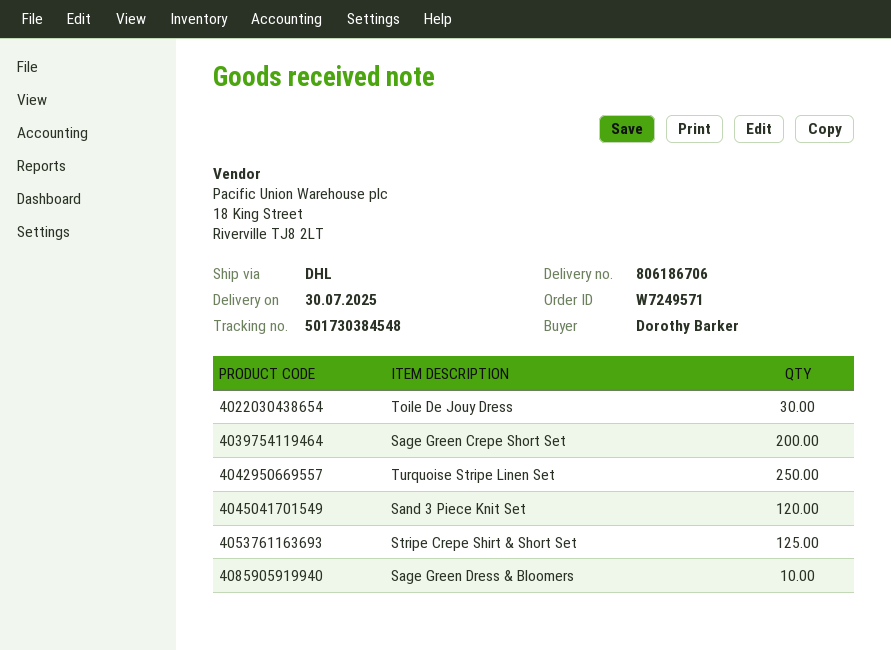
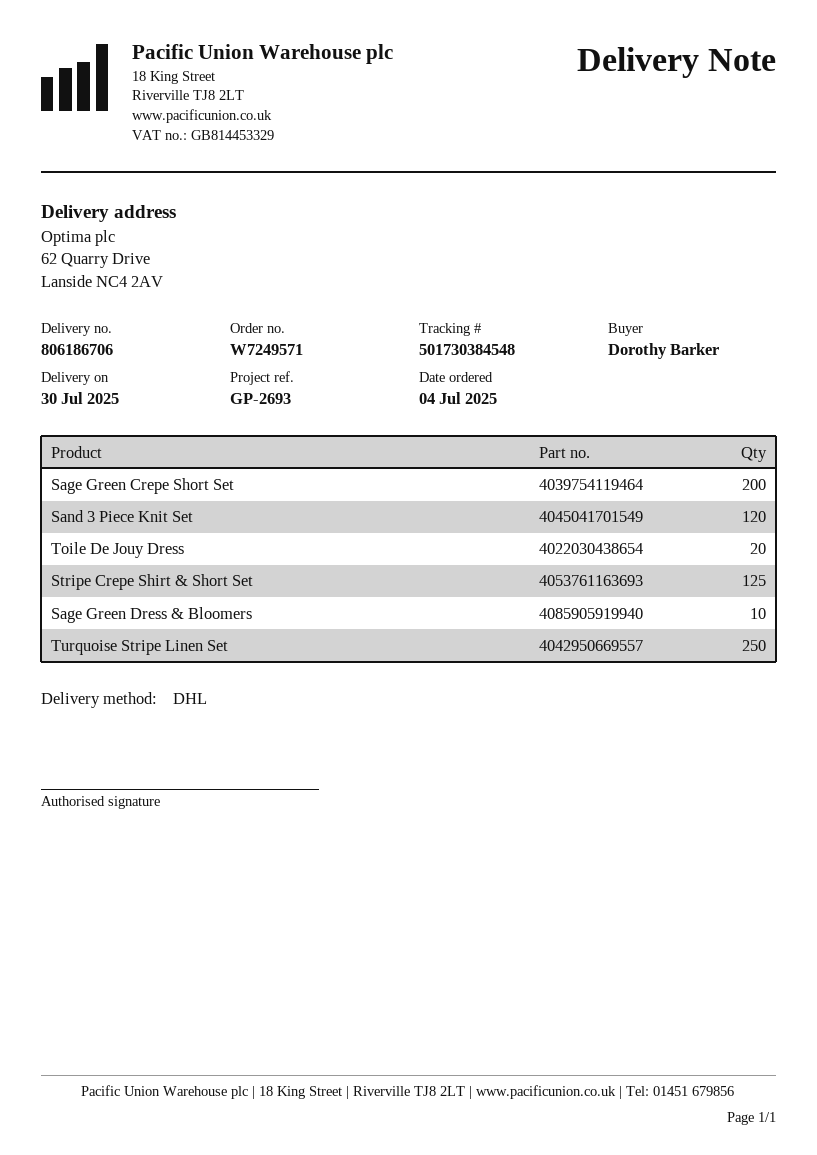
Toile De Jouy Dress: 30 -> 20

